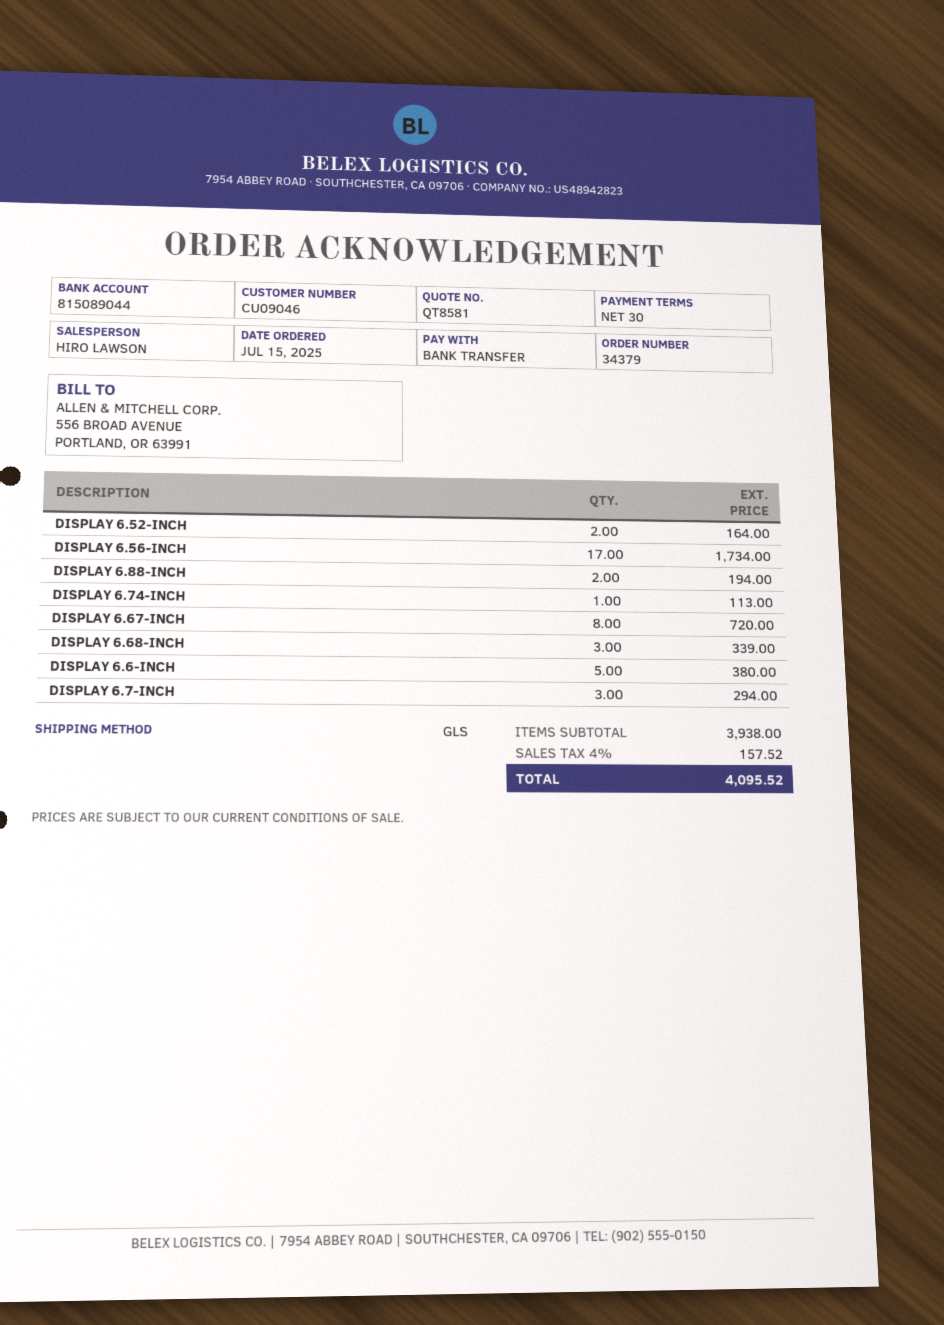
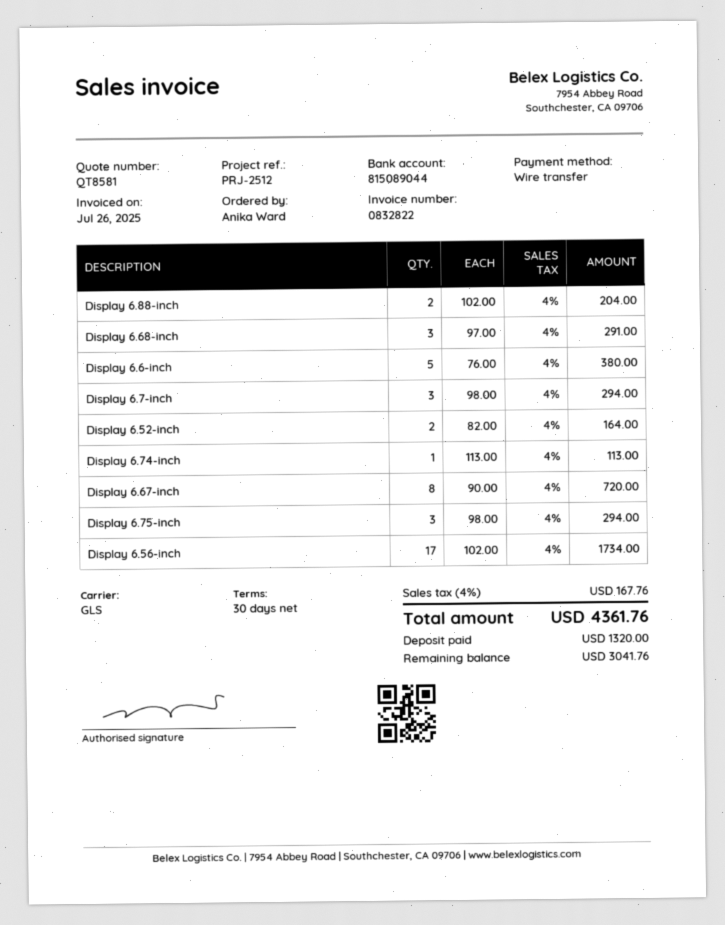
DISPLAY 6.88-INCH: 2 for 194.00 -> 2 for 204.00
DISPLAY 6.68-INCH: 3 for 339.00 -> 3 for 291.00
Display 6.75-inch: none -> 3 for 294.00
tax: 4% = 157.52 -> 4% = 167.76
total: 4095.52 -> 4361.76

